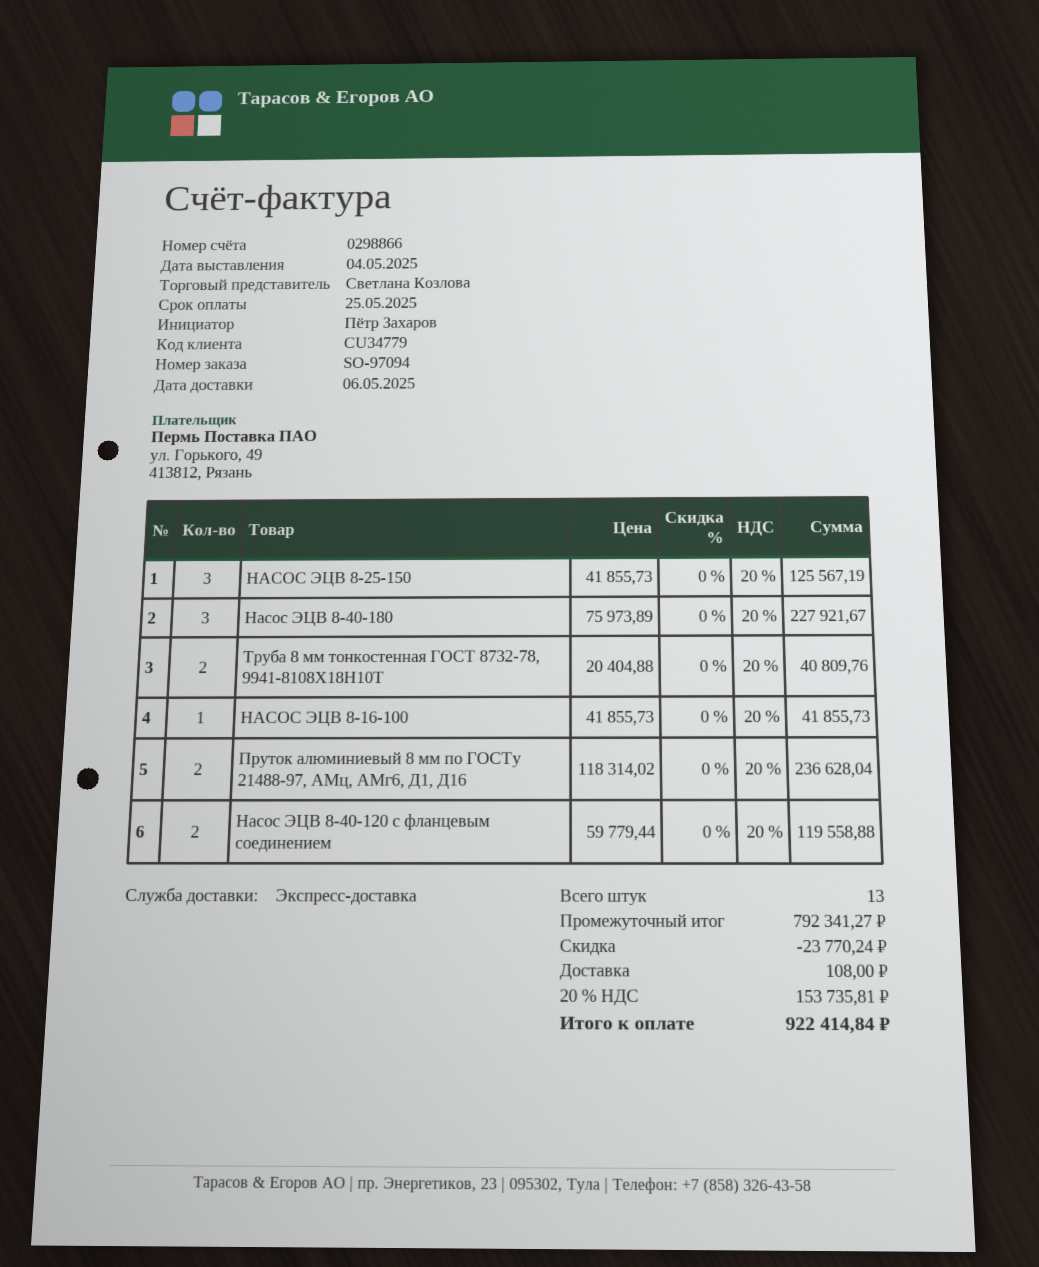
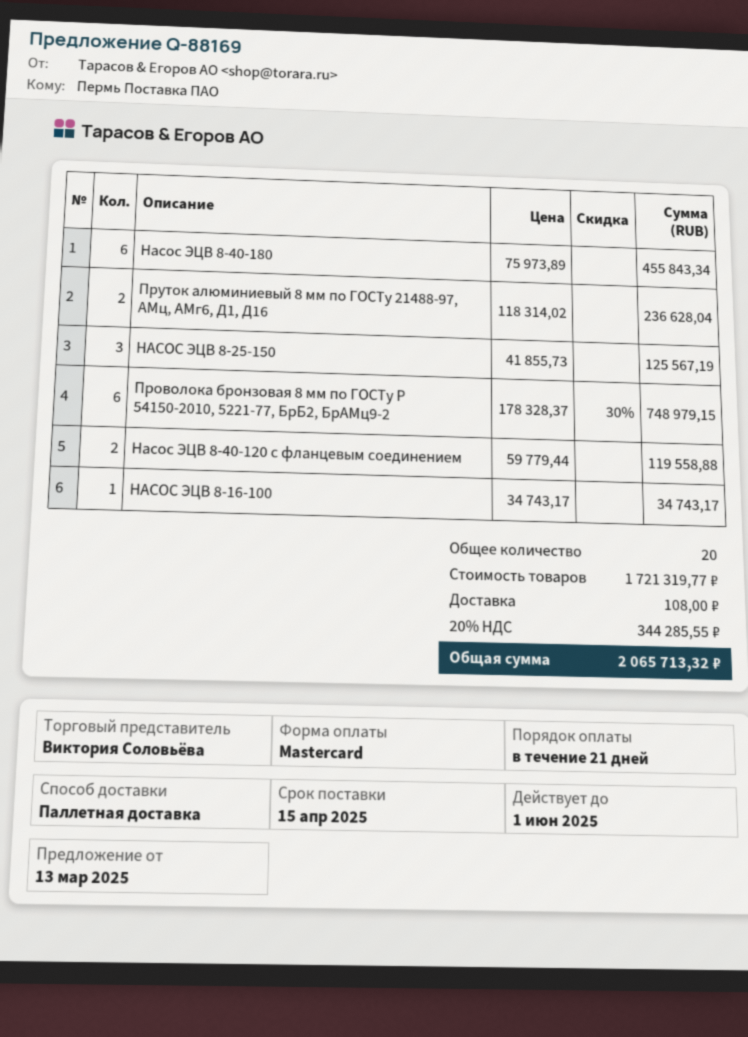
delivery date: 2025-05-06 -> 2025-04-15
sales rep: Светлана Козлова -> Виктория Соловьёва
shipping method: express -> pallet freight
Насос ЭЦВ 8-40-180: 3 x 75973.89 = 227921.67 -> 6 x 75973.89 = 455843.34
Труба 8 мм тонкостенная ГОСТ 8732-78, 9941-8108Х18Н10Т: 2 x 20404.88 = 40809.76 -> none
НАСОС ЭЦВ 8-16-100: 1 x 41855.73 = 41855.73 -> 1 x 34743.17 = 34743.17
Проволока бронзовая 8 мм по ГОСТу Р 54150-2010, 5221-77, БрБ2, БрАМц9-2: none -> 6 x 178328.37 - 30% = 748979.15
total quantity: 13 -> 20
subtotal: 792341.27 -> 1721319.77
discount: 23770.24 -> none
tax: 20% = 153735.81 -> 20% = 344285.55
total: 922414.84 -> 2065713.32

